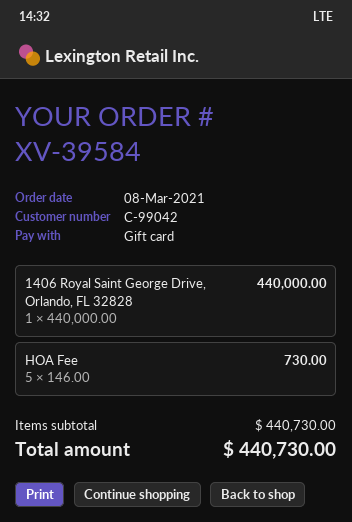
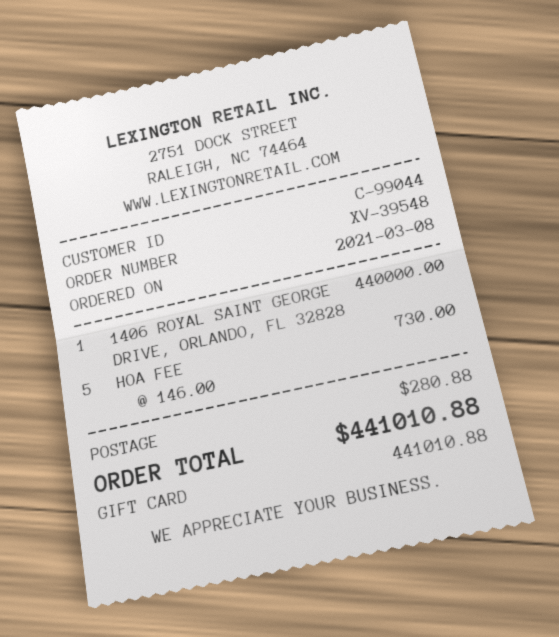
order number: XV-39584 -> XV-39548
customer number: C-99042 -> C-99044
shipping: none -> 280.88
total: 440730.00 -> 441010.88

